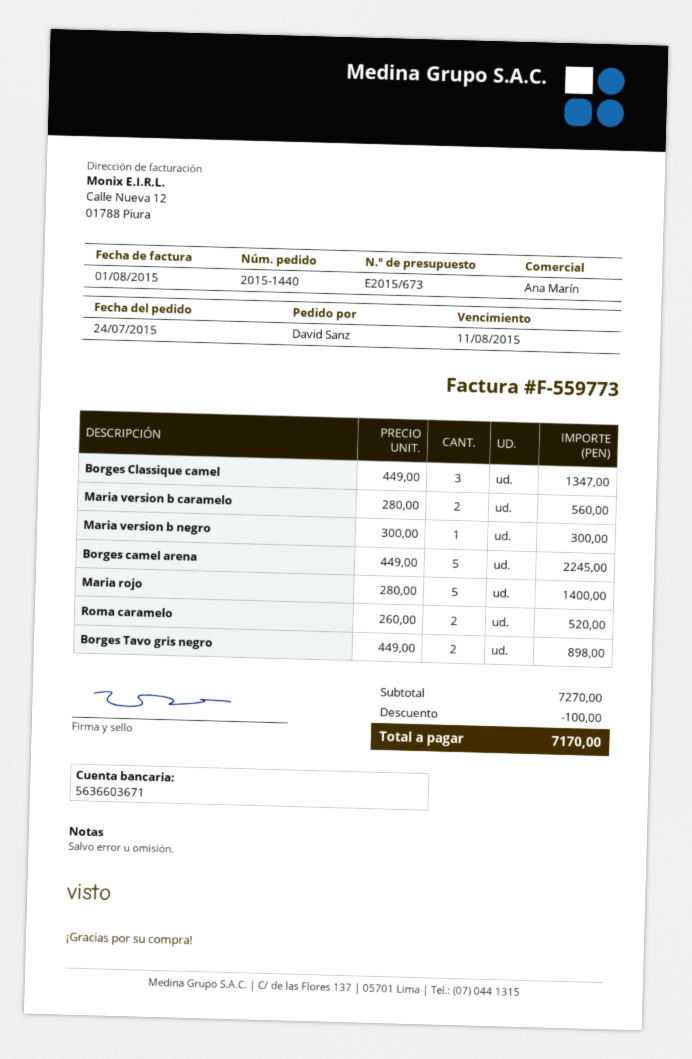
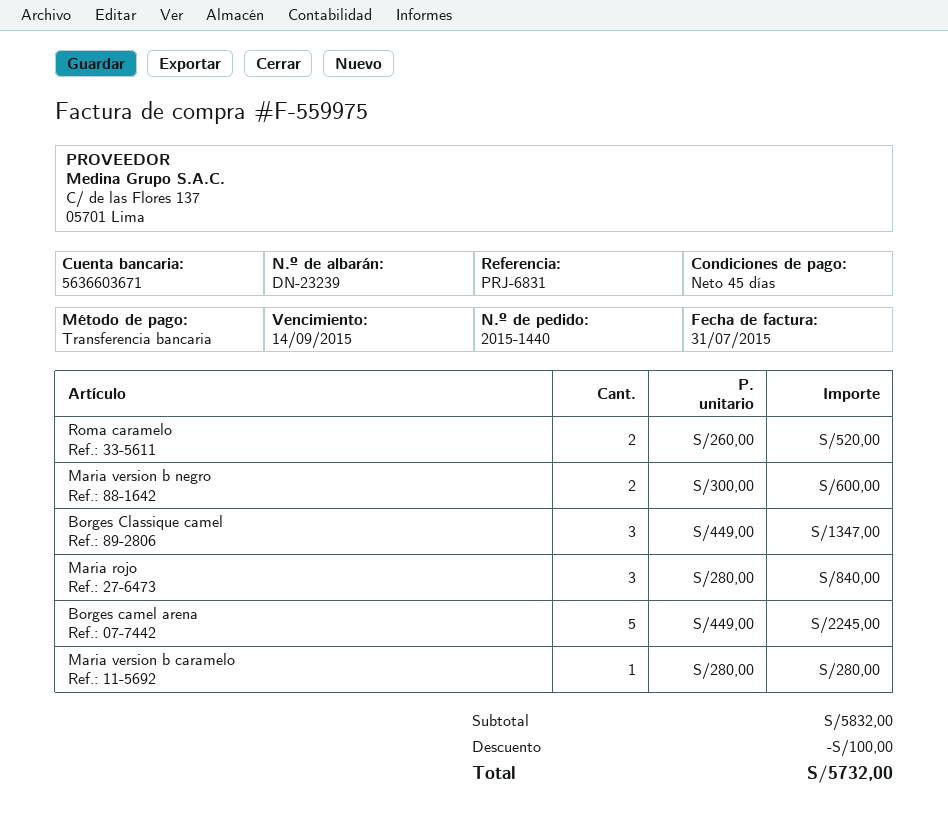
invoice number: F-559773 -> F-559975
invoice date: 2015-08-01 -> 2015-07-31
due date: 2015-08-11 -> 2015-09-14
Maria version b caramelo: 2 x 280.00 = 560.00 -> 1 x 280.00 = 280.00
Maria version b negro: 1 x 300.00 = 300.00 -> 2 x 300.00 = 600.00
Maria rojo: 5 x 280.00 = 1400.00 -> 3 x 280.00 = 840.00
Borges Tavo gris negro: 2 x 449.00 = 898.00 -> none
subtotal: 7270.00 -> 5832.00
total: 7170.00 -> 5732.00

